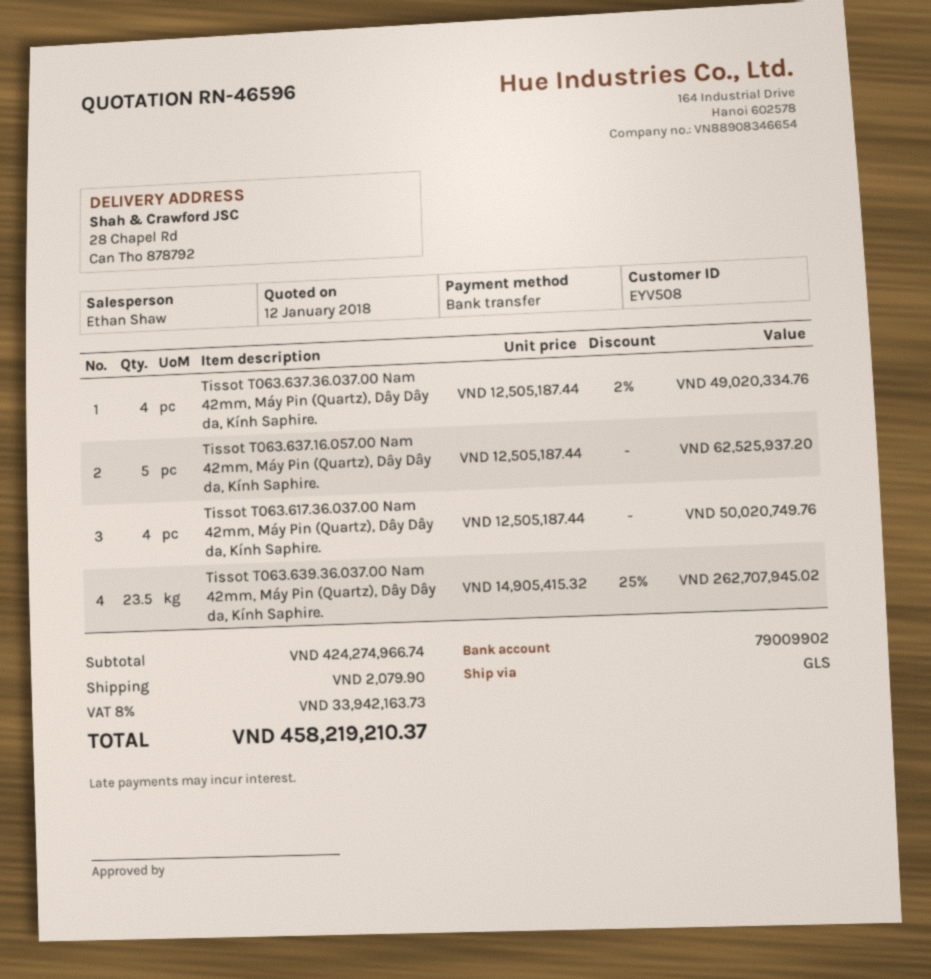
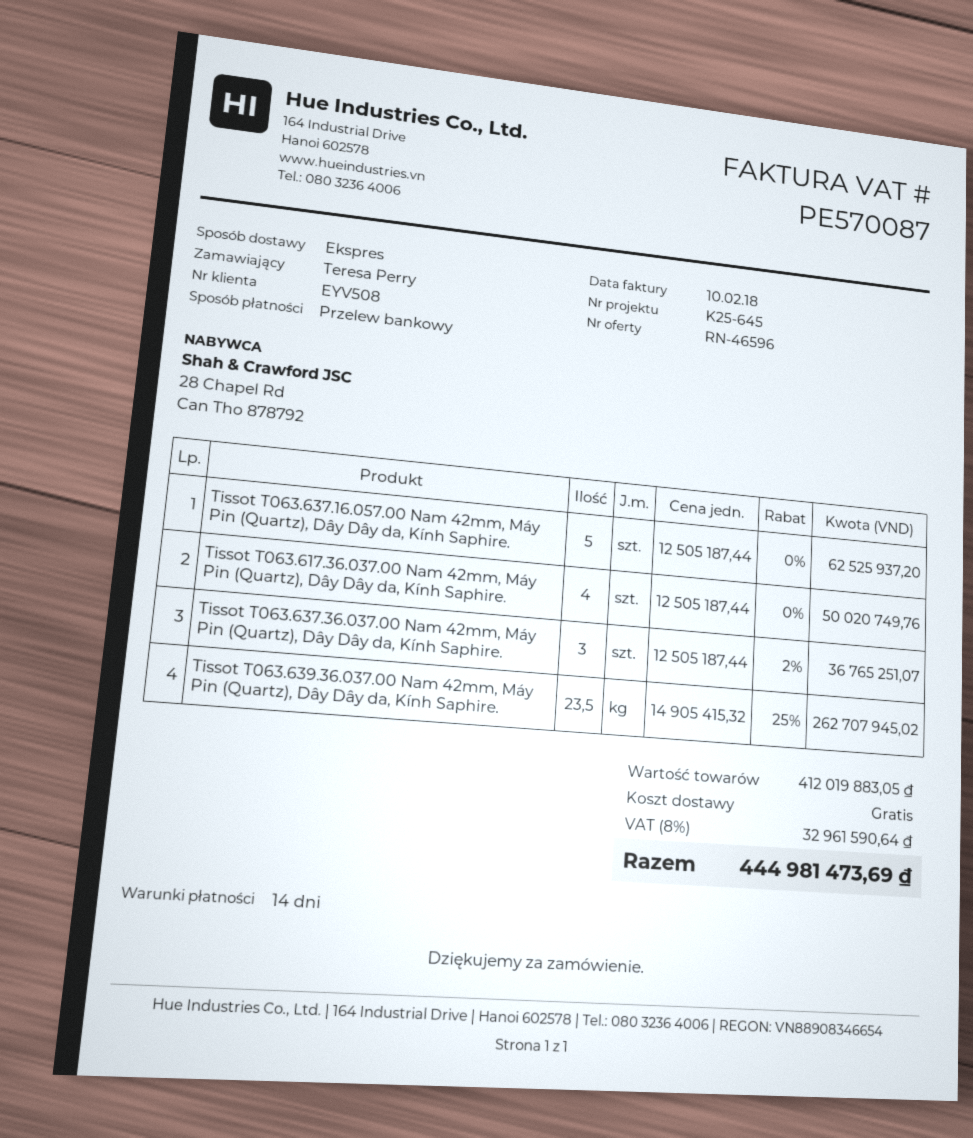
shipping method: GLS -> express
Tissot T063.637.36.037.00 Nam 42mm, Máy Pin (Quartz), Dây Dây da, Kính Saphire.: 4 x 12505187.44 - 2% = 49020334.76 -> 3 x 12505187.44 - 2% = 36765251.07
subtotal: 424274966.74 -> 412019883.05
shipping: 2079.90 -> 0.00
tax: 8% = 33942163.73 -> 8% = 32961590.64
total: 458219210.37 -> 444981473.69

